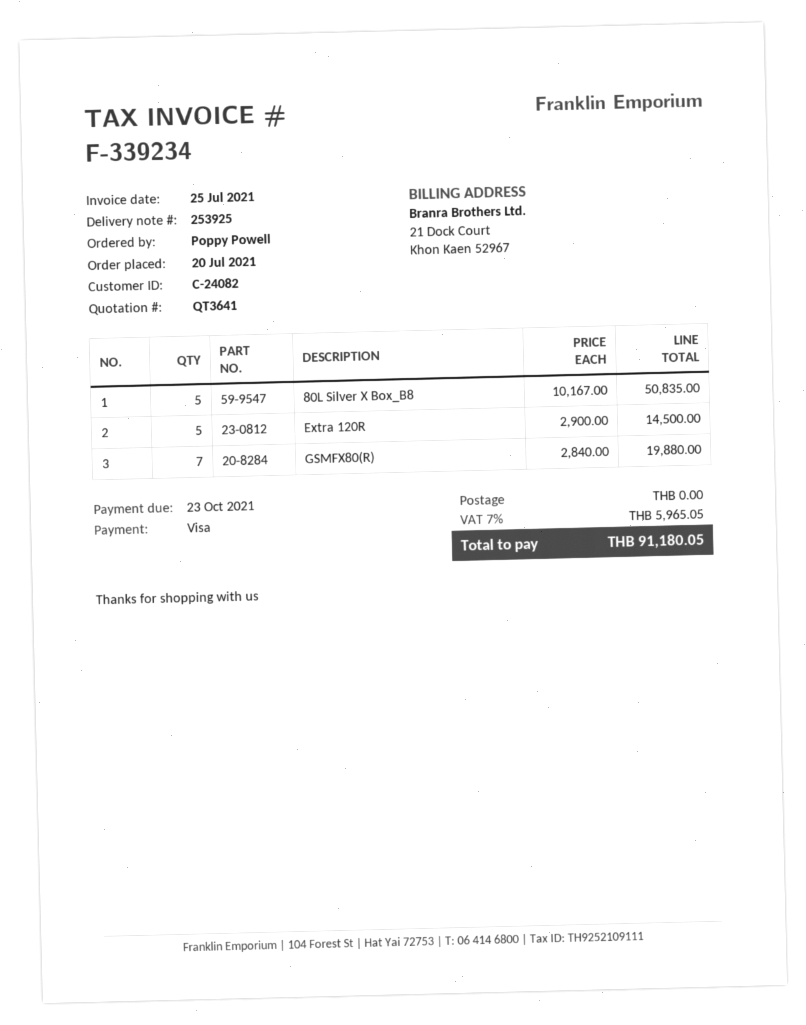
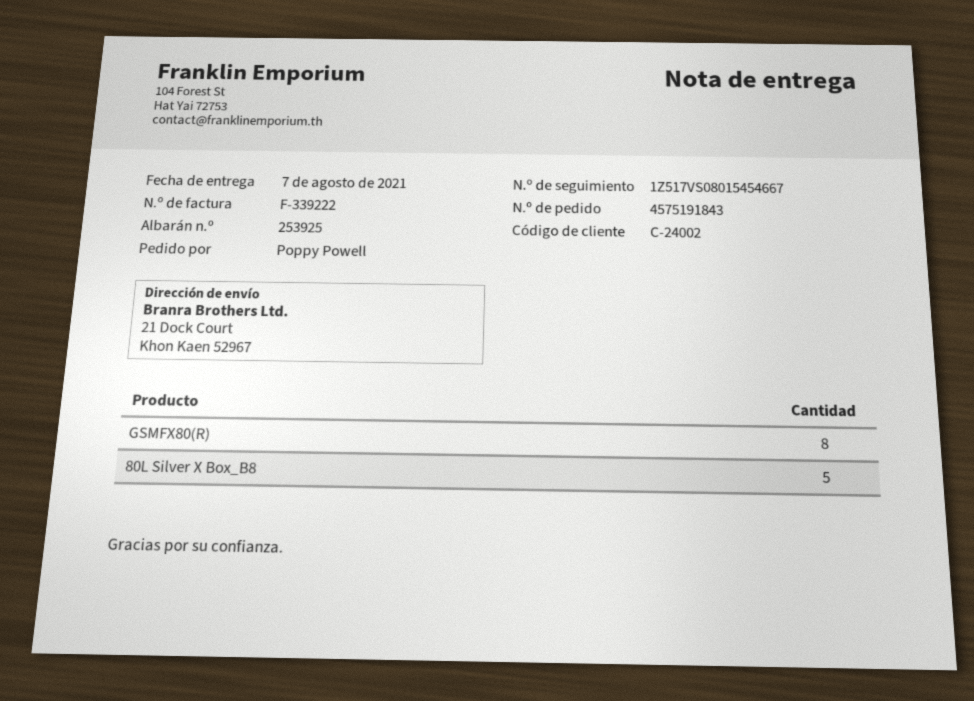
invoice number: F-339234 -> F-339222
customer number: C-24082 -> C-24002
Extra 120R: 5 -> none
GSMFX80(R): 7 -> 8

